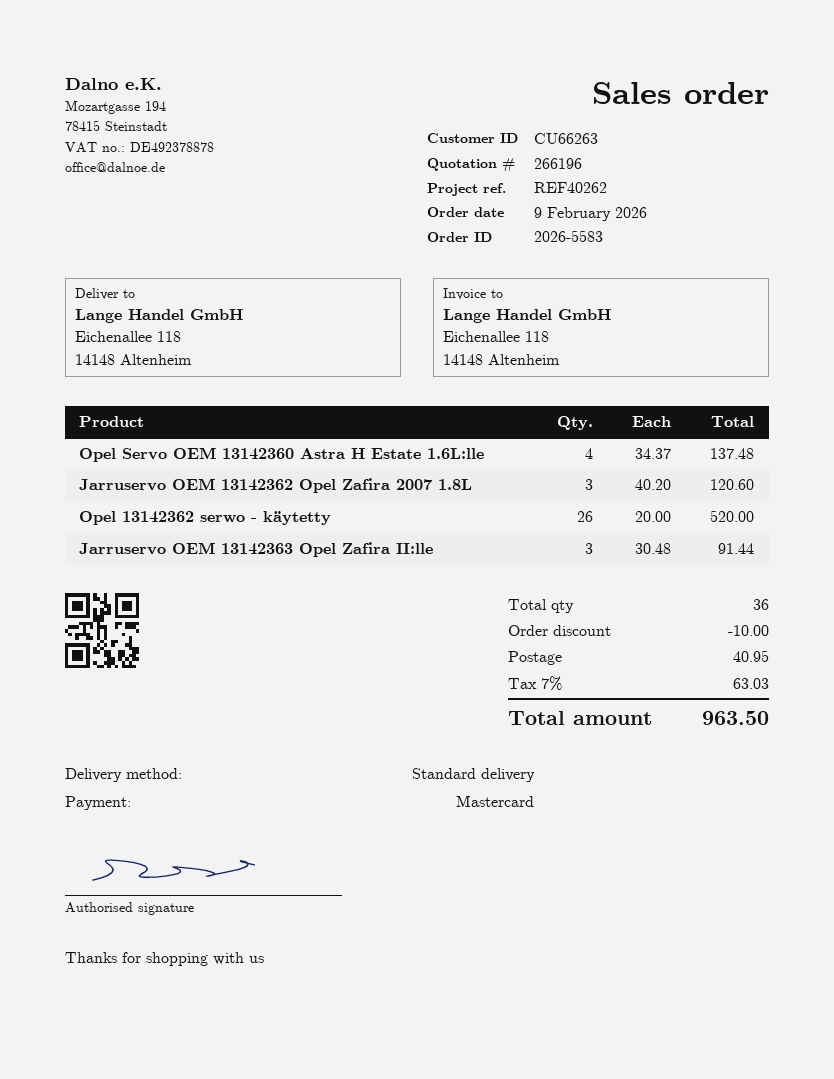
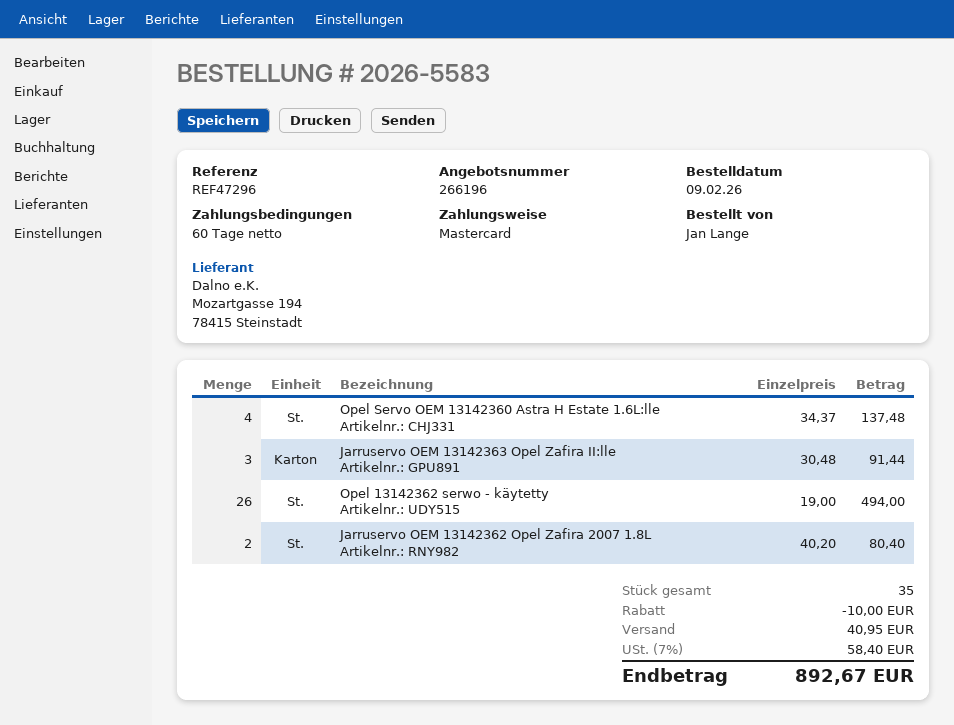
reference: REF40262 -> REF47296
Jarruservo OEM 13142362 Opel Zafira 2007 1.8L: 3 x 40.20 = 120.60 -> 2 x 40.20 = 80.40
Opel 13142362 serwo - käytetty: 26 x 20.00 = 520.00 -> 26 x 19.00 = 494.00
total quantity: 36 -> 35
tax: 7% = 63.03 -> 7% = 58.40
total: 963.50 -> 892.67

